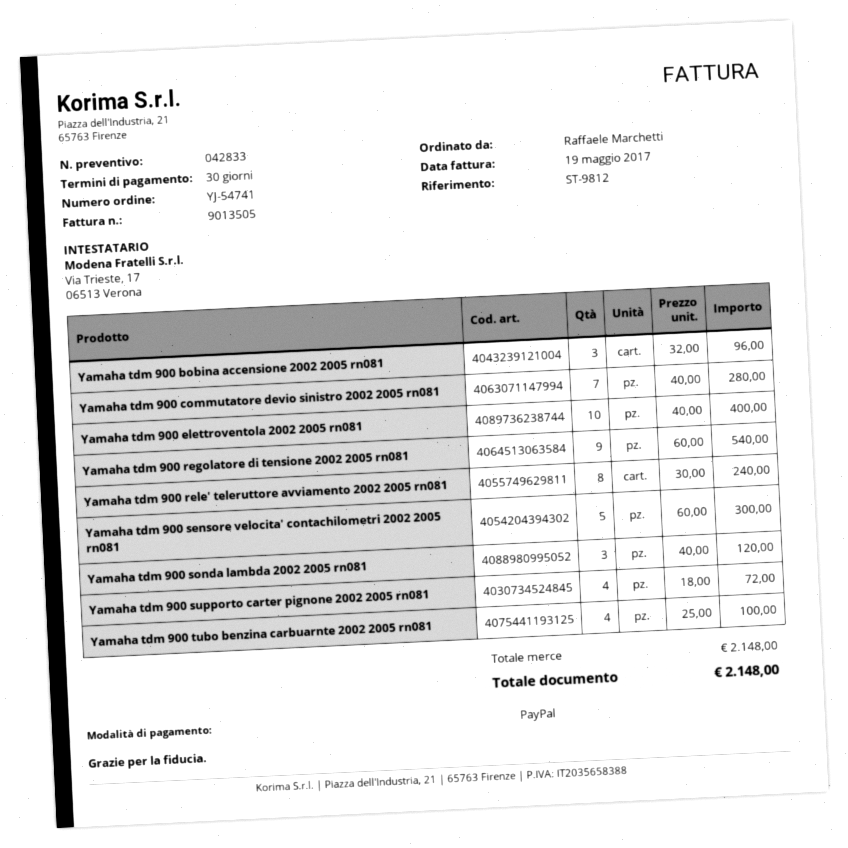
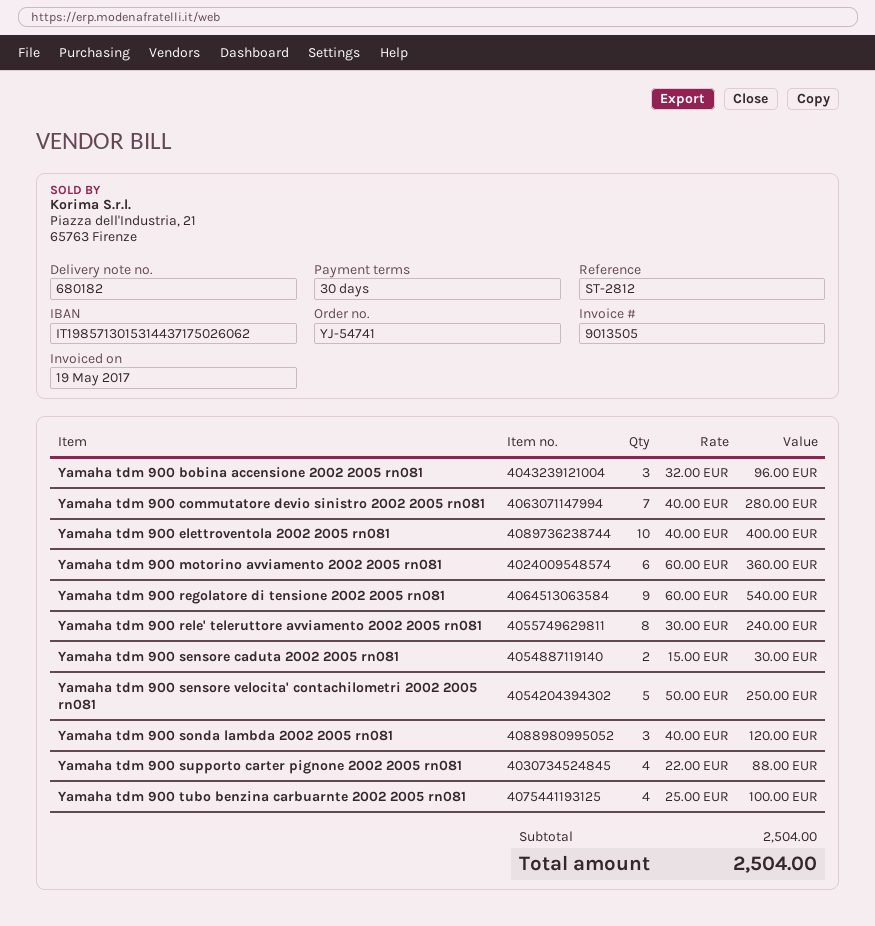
reference: ST-9812 -> ST-2812
Yamaha tdm 900 sensore velocita' contachilometri 2002 2005 rn081: 5 x 60.00 = 300.00 -> 5 x 50.00 = 250.00
Yamaha tdm 900 supporto carter pignone 2002 2005 rn081: 4 x 18.00 = 72.00 -> 4 x 22.00 = 88.00
Yamaha tdm 900 motorino avviamento 2002 2005 rn081: none -> 6 x 60.00 = 360.00
Yamaha tdm 900 sensore caduta 2002 2005 rn081: none -> 2 x 15.00 = 30.00
subtotal: 2148.00 -> 2504.00
total: 2148.00 -> 2504.00

